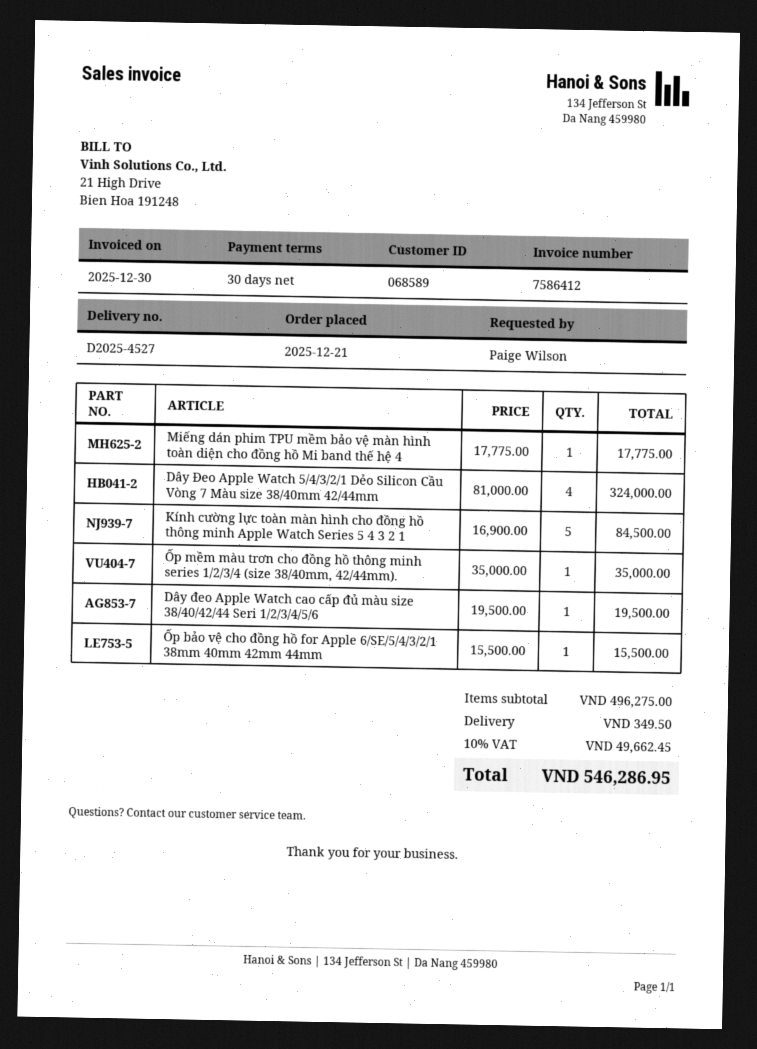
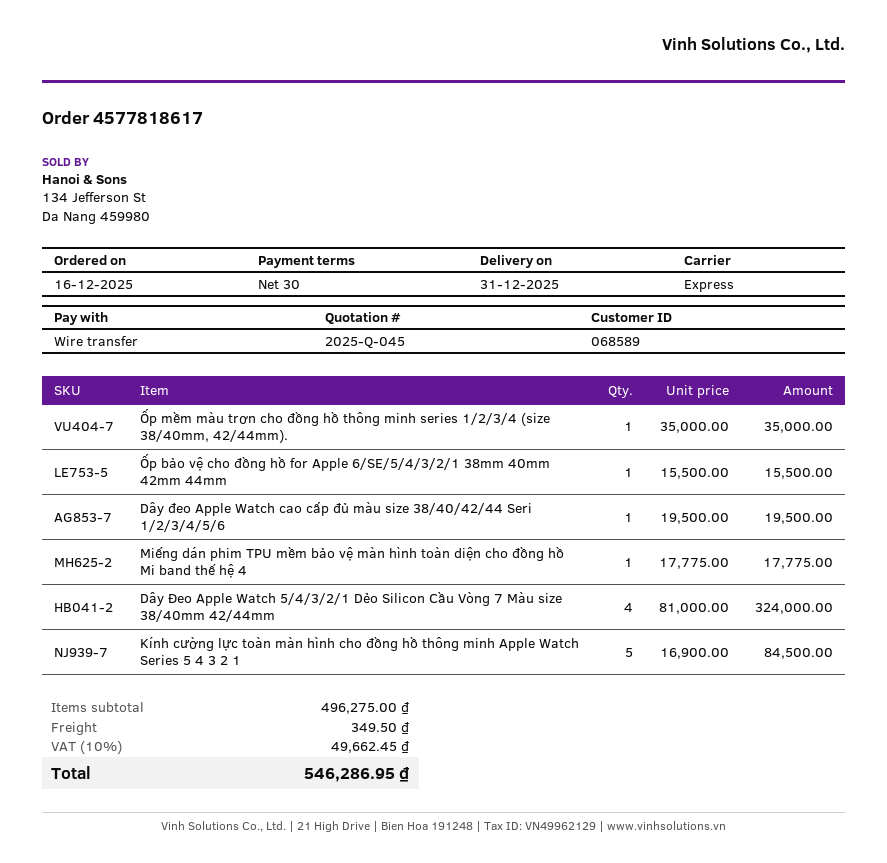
order date: 2025-12-21 -> 2025-12-16

